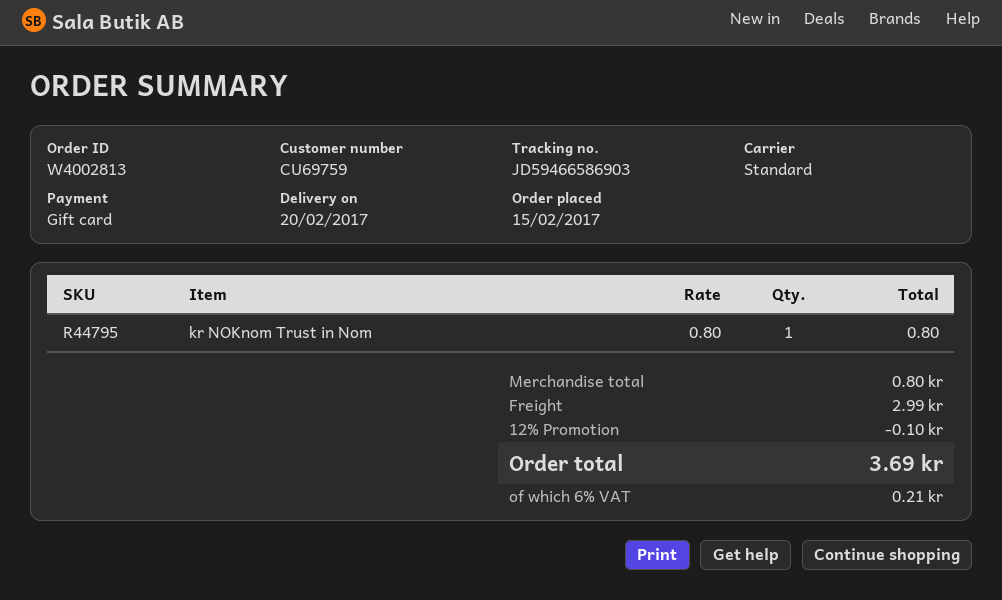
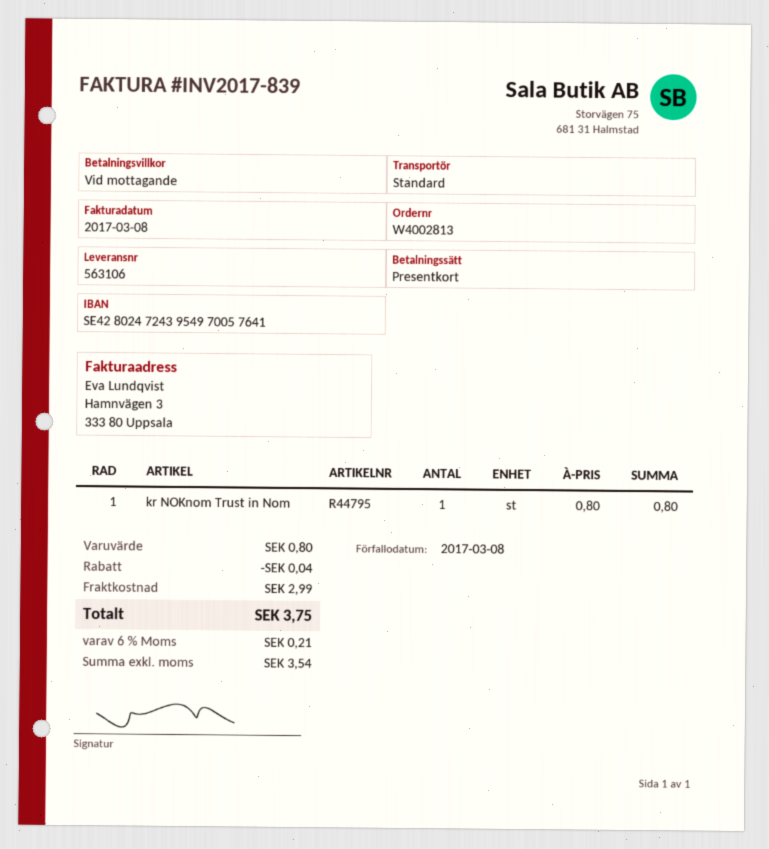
discount: 0.10 -> 0.04
total: 3.69 -> 3.75

